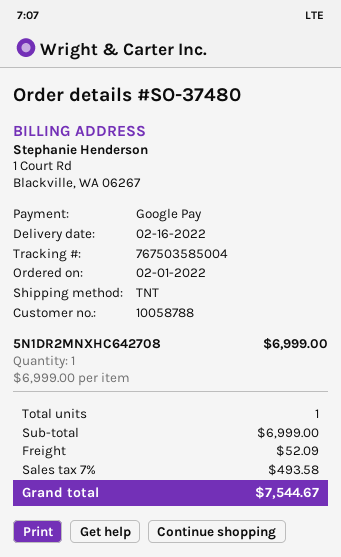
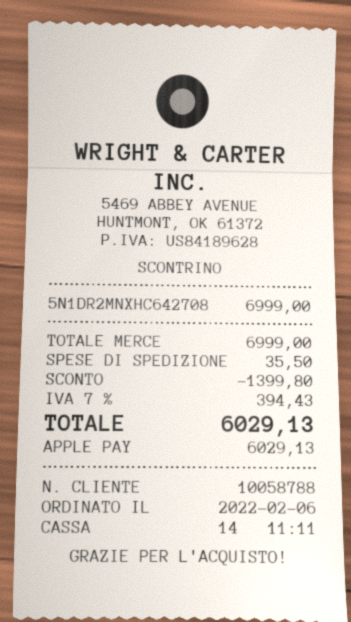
order date: 2022-02-01 -> 2022-02-06
payment method: Google Pay -> Apple Pay
discount: none -> 1399.80
shipping: 52.09 -> 35.50
tax: 7% = 493.58 -> 7% = 394.43
total: 7544.67 -> 6029.13

